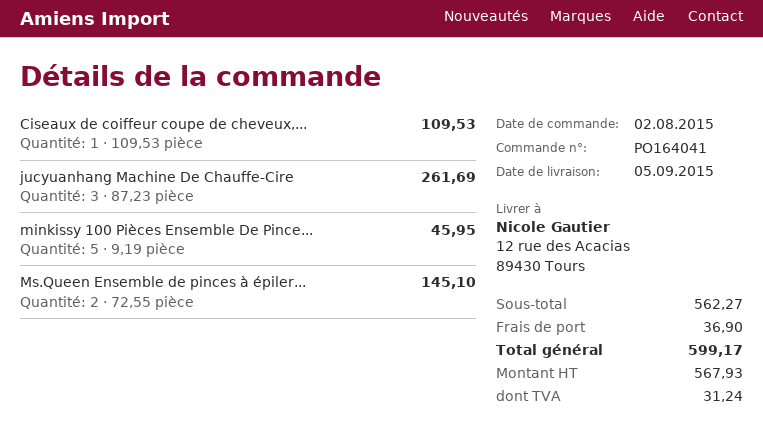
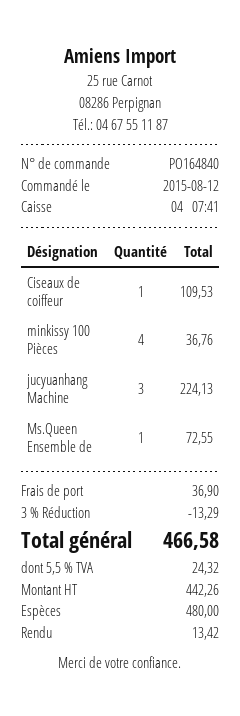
order number: PO164041 -> PO164840
order date: 2015-08-02 -> 2015-08-12
jucyuanhang Machine De Chauffe-Cire: 3 for 261.69 -> 3 for 224.13
minkissy 100 Pièces Ensemble De Pince...: 5 for 45.95 -> 4 for 36.76
Ms.Queen Ensemble de pinces à épiler...: 2 for 145.10 -> 1 for 72.55
discount: none -> 3% = 13.29
net: 567.93 -> 442.26
tax: 31.24 -> 24.32
total: 599.17 -> 466.58

